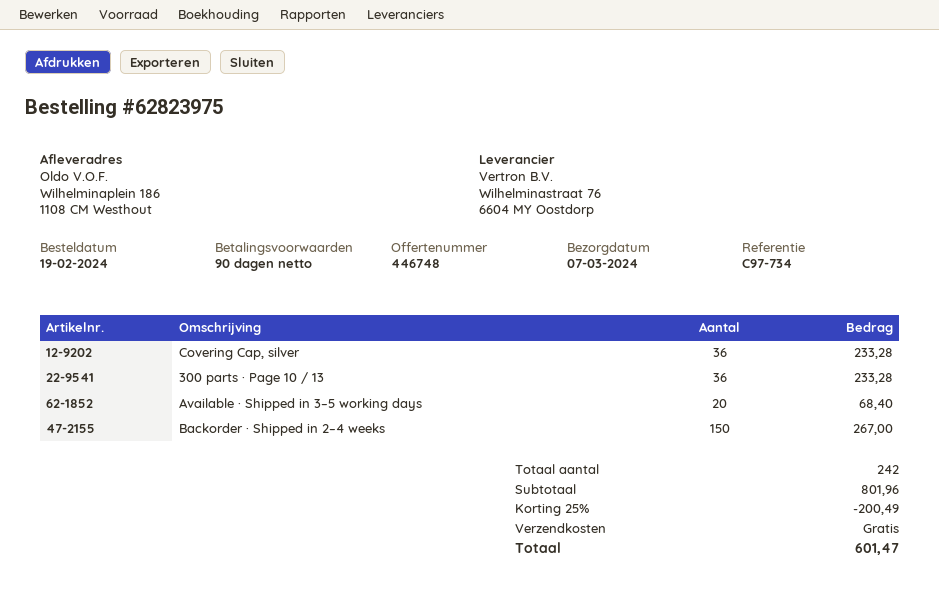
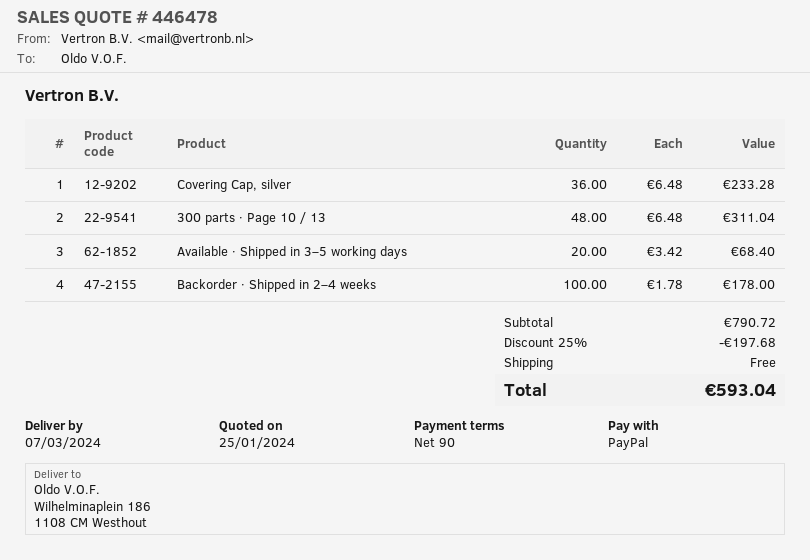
quote number: 446748 -> 446478
300 parts · Page 10 / 13: 36 for 233.28 -> 48 for 311.04
Backorder · Shipped in 2–4 weeks: 150 for 267.00 -> 100 for 178.00
subtotal: 801.96 -> 790.72
discount: 25% = 200.49 -> 25% = 197.68
total: 601.47 -> 593.04

